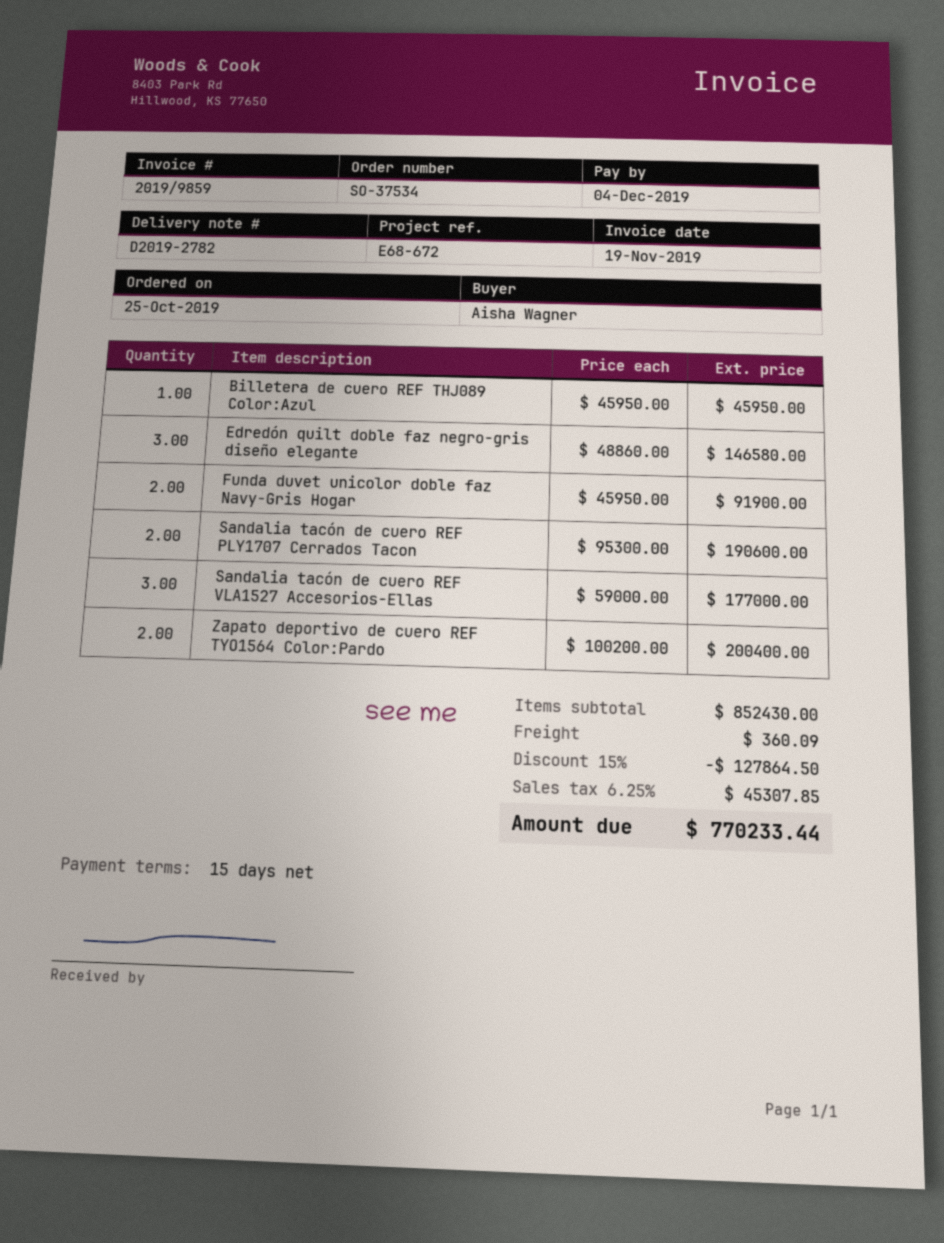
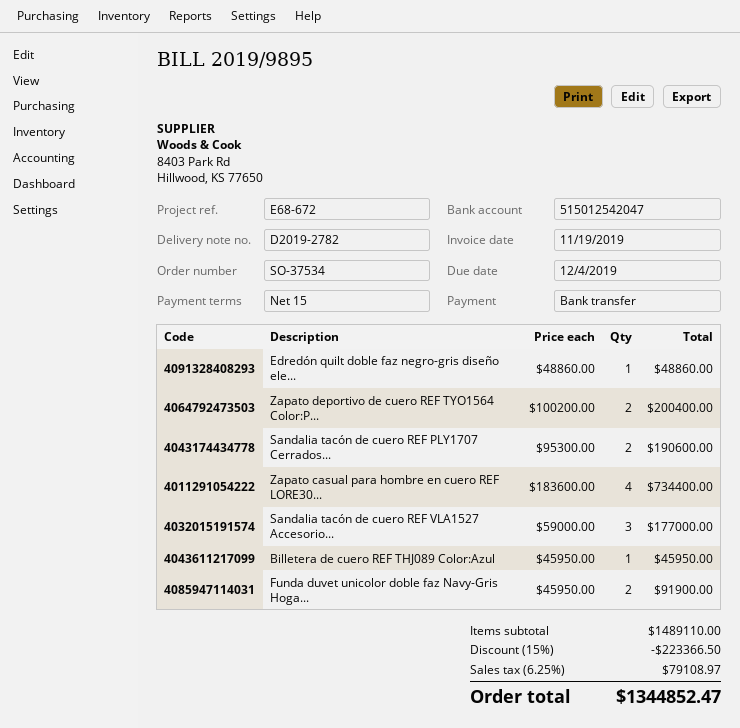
invoice number: 2019/9859 -> 2019/9895
Edredón quilt doble faz negro-gris diseño elegante: 3 x 48860.00 = 146580.00 -> 1 x 48860.00 = 48860.00
Zapato casual para hombre en cuero REF LORE30...: none -> 4 x 183600.00 = 734400.00
subtotal: 852430.00 -> 1489110.00
discount: 15% = 127864.50 -> 15% = 223366.50
shipping: 360.09 -> none
tax: 6.25% = 45307.85 -> 6.25% = 79108.97
total: 770233.44 -> 1344852.47

